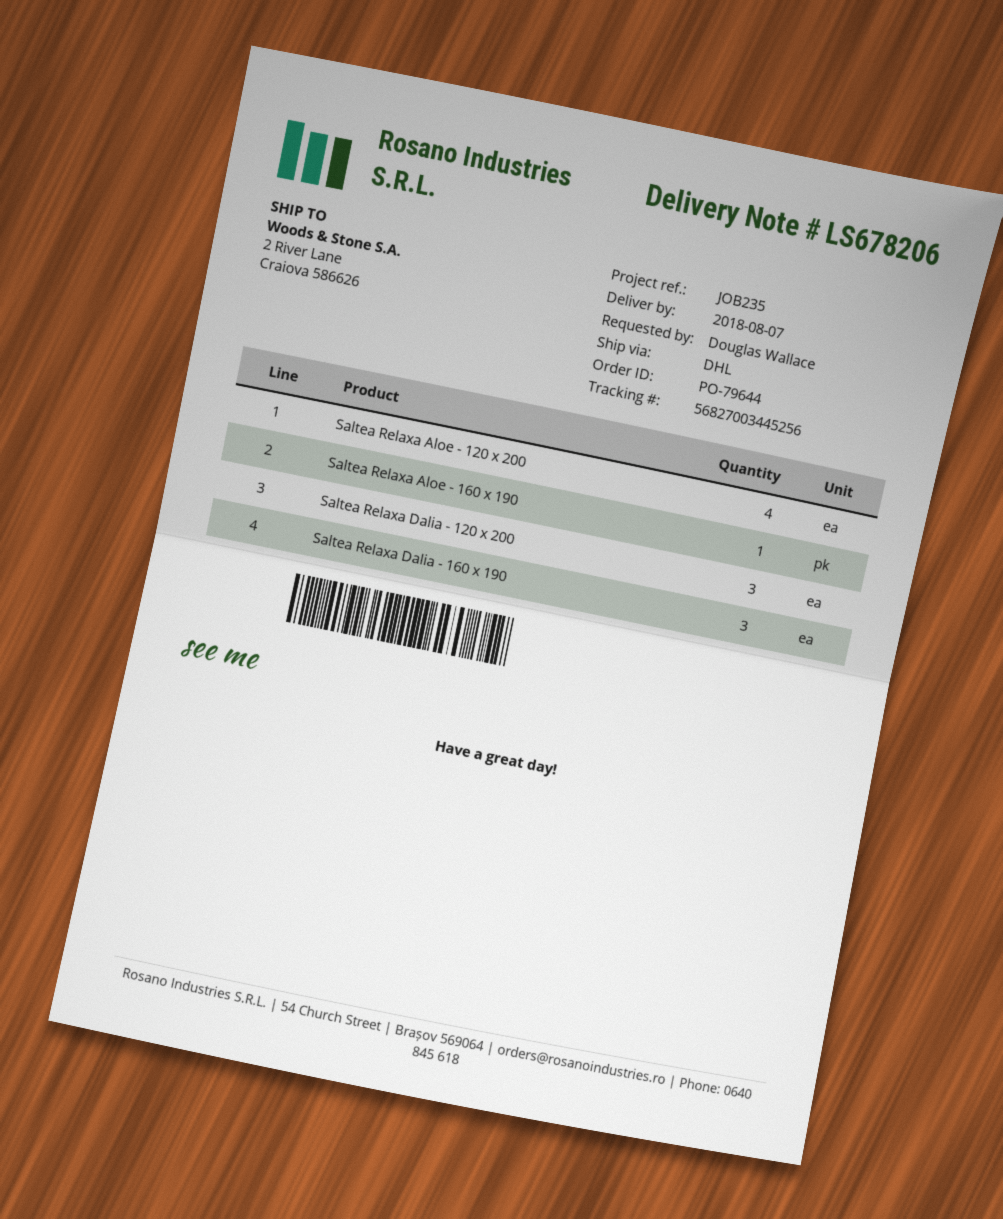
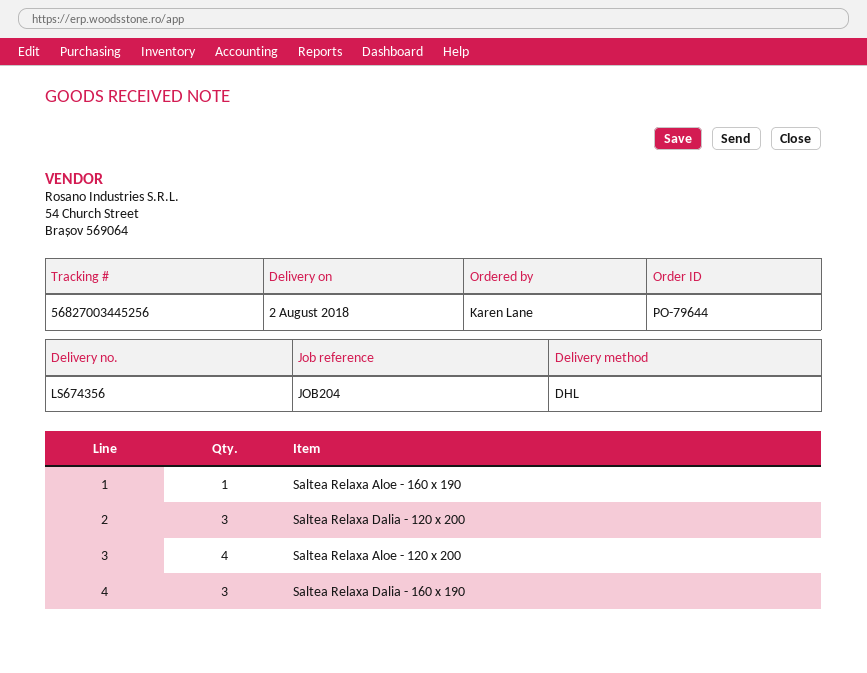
delivery note number: LS678206 -> LS674356
delivery date: 2018-08-07 -> 2018-08-02
reference: JOB235 -> JOB204
ordered by: Douglas Wallace -> Karen Lane

